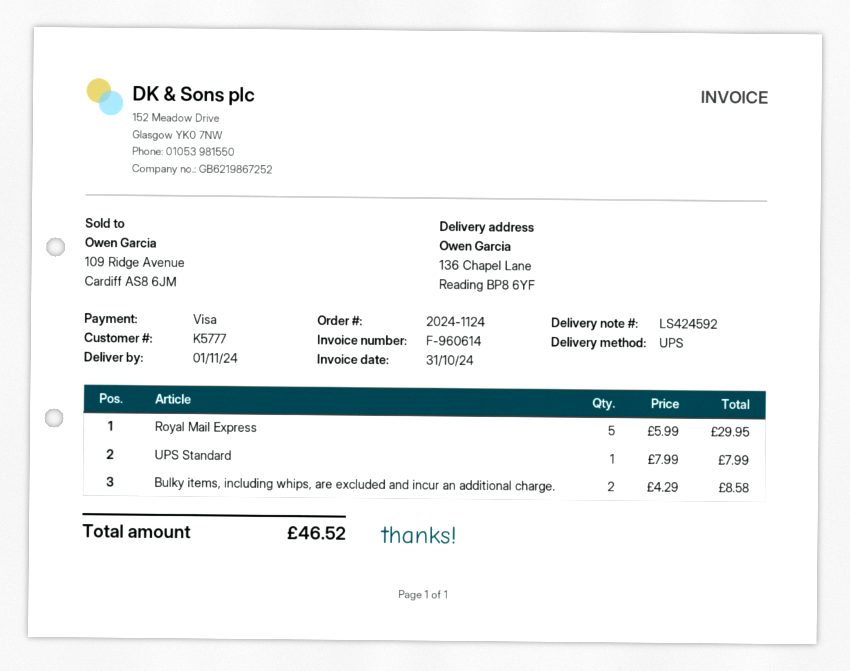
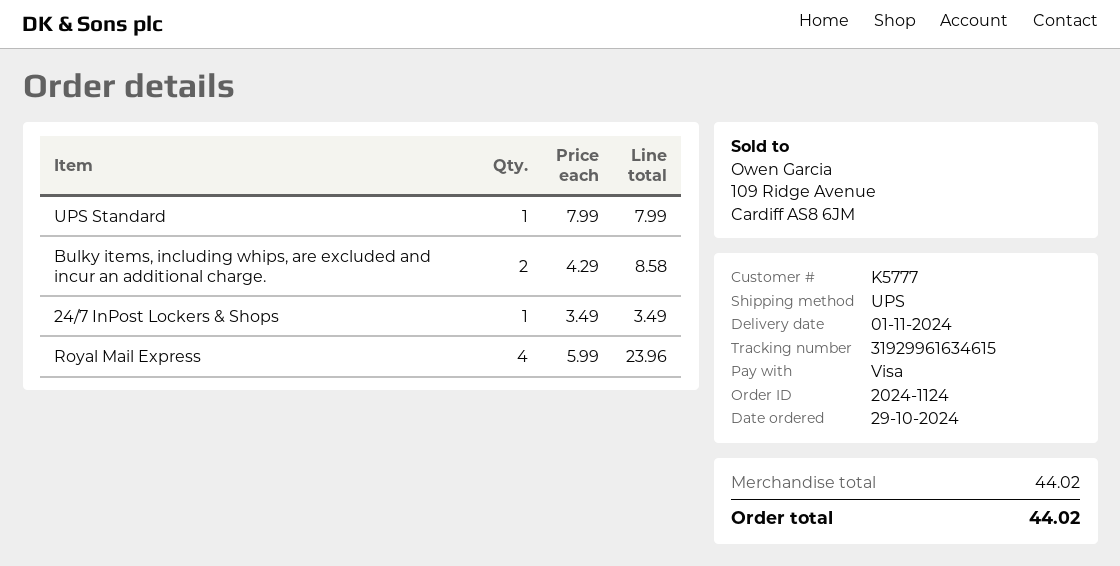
Royal Mail Express: 5 x 5.99 = 29.95 -> 4 x 5.99 = 23.96
24/7 InPost Lockers & Shops: none -> 1 x 3.49 = 3.49
total: 46.52 -> 44.02

